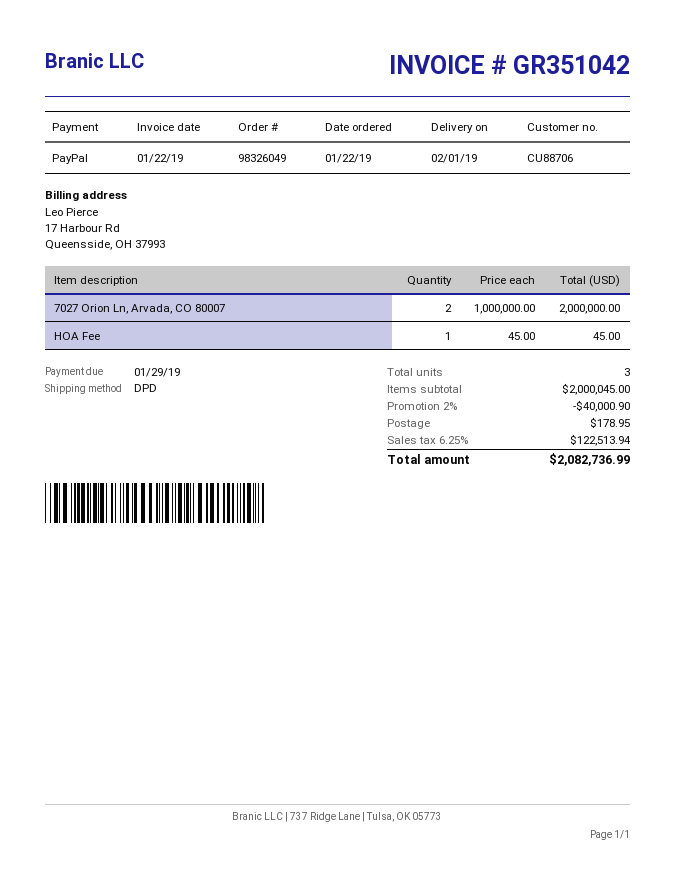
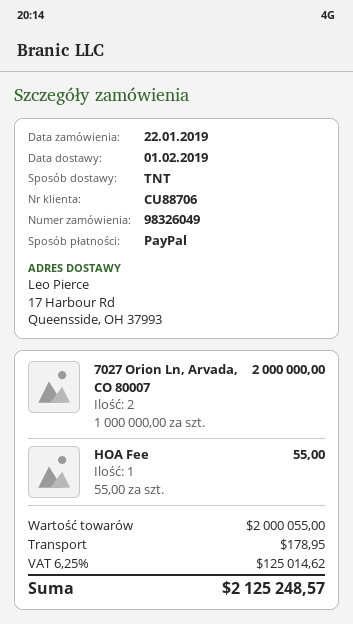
shipping method: DPD -> TNT
HOA Fee: 1 x 45.00 = 45.00 -> 1 x 55.00 = 55.00
subtotal: 2000045.00 -> 2000055.00
discount: 2% = 40000.90 -> none
tax: 6.25% = 122513.94 -> 6.25% = 125014.62
total: 2082736.99 -> 2125248.57

